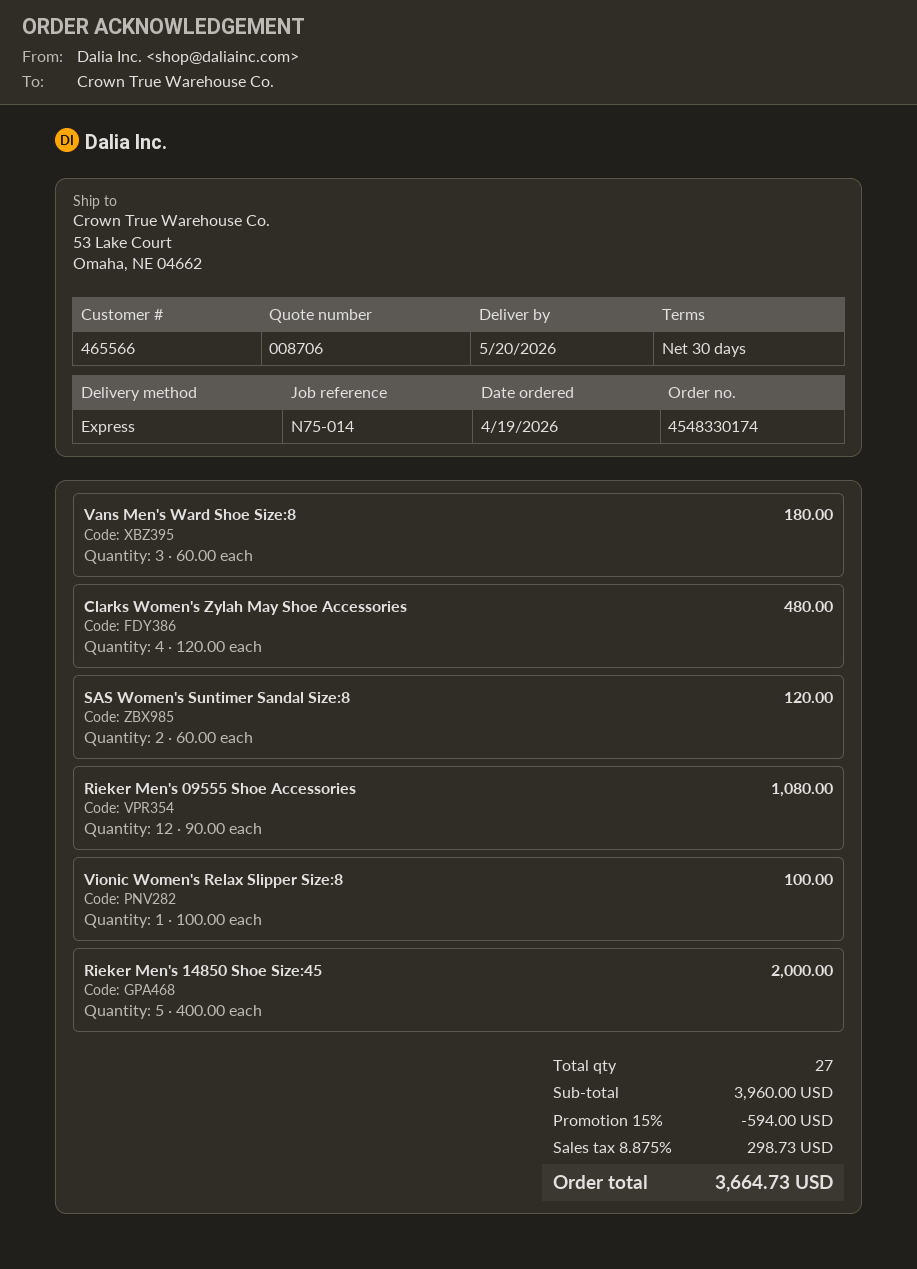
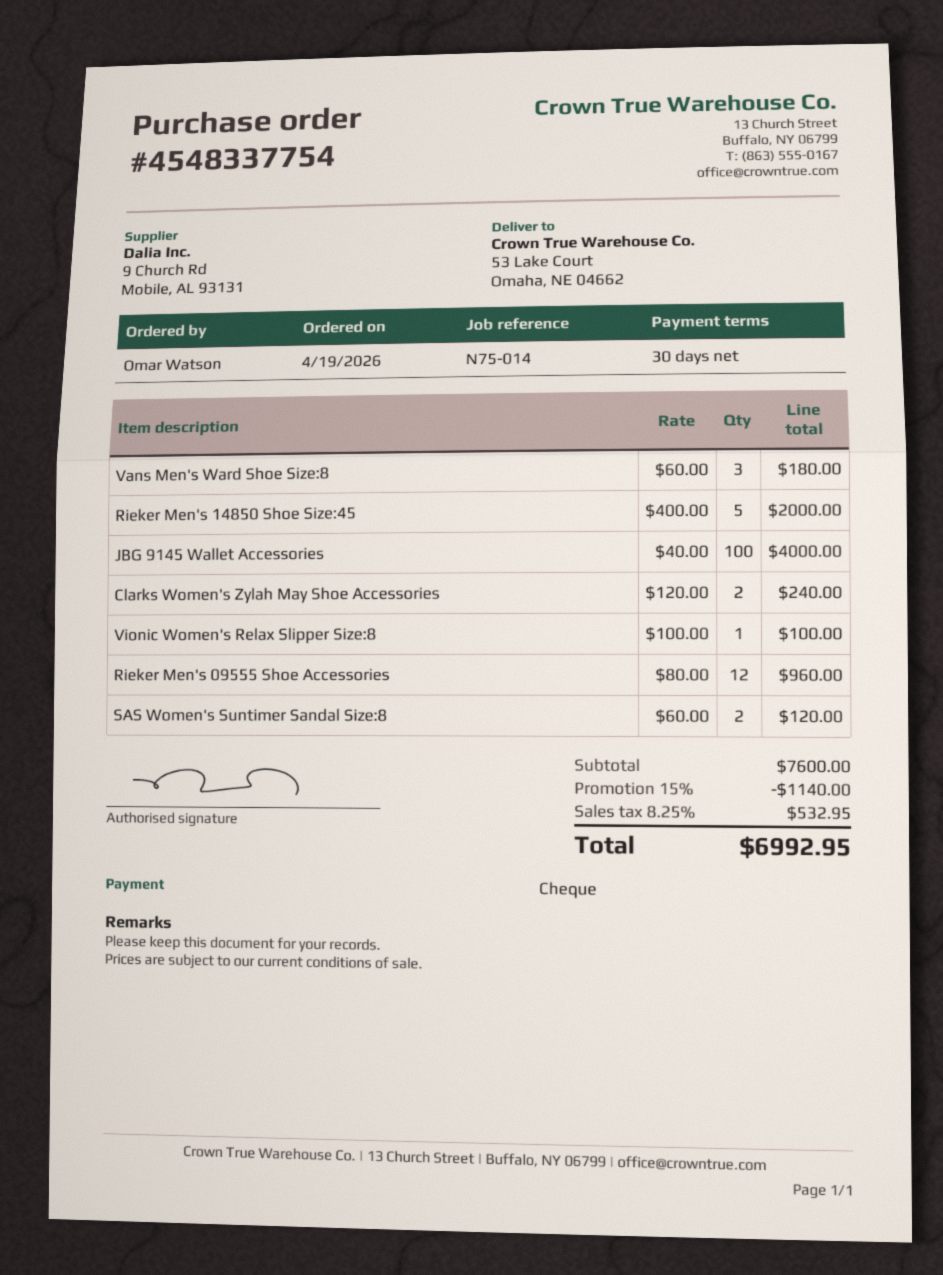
order number: 4548330174 -> 4548337754
Clarks Women's Zylah May Shoe Accessories: 4 x 120.00 = 480.00 -> 2 x 120.00 = 240.00
Rieker Men's 09555 Shoe Accessories: 12 x 90.00 = 1080.00 -> 12 x 80.00 = 960.00
JBG 9145 Wallet Accessories: none -> 100 x 40.00 = 4000.00
subtotal: 3960.00 -> 7600.00
discount: 15% = 594.00 -> 15% = 1140.00
tax: 8.875% = 298.73 -> 8.25% = 532.95
total: 3664.73 -> 6992.95

